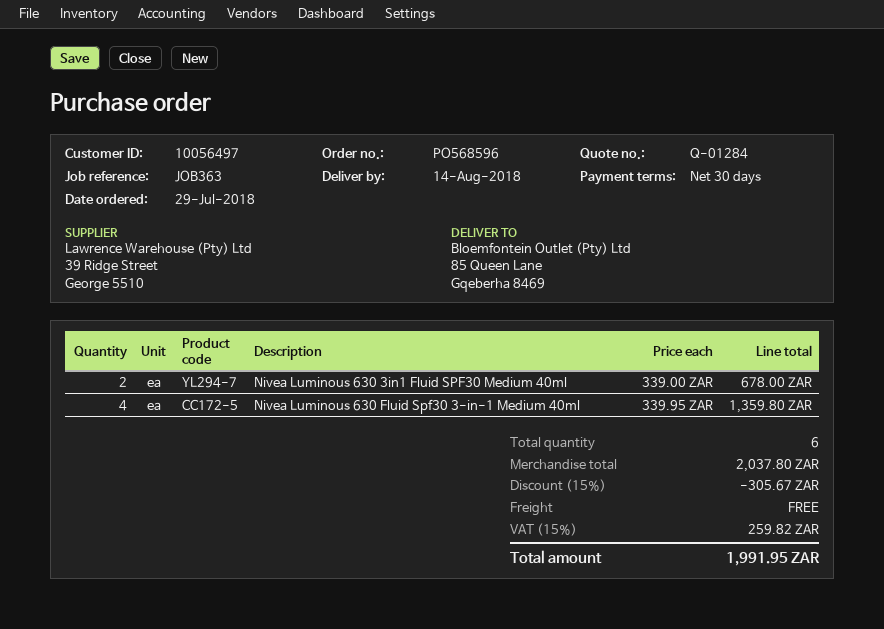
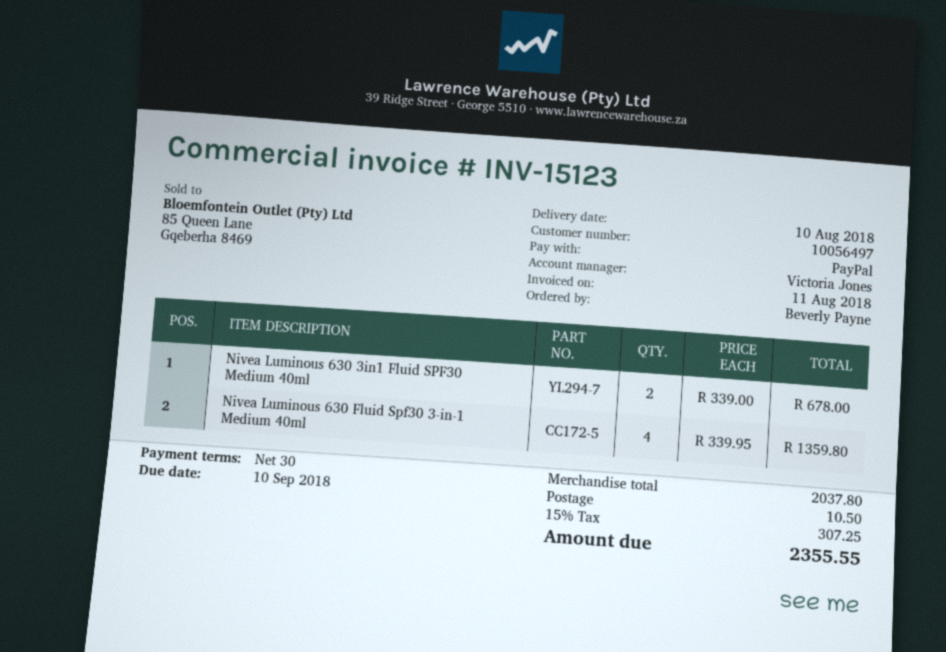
delivery date: 2018-08-14 -> 2018-08-10
discount: 15% = 305.67 -> none
shipping: 0.00 -> 10.50
tax: 15% = 259.82 -> 15% = 307.25
total: 1991.95 -> 2355.55

